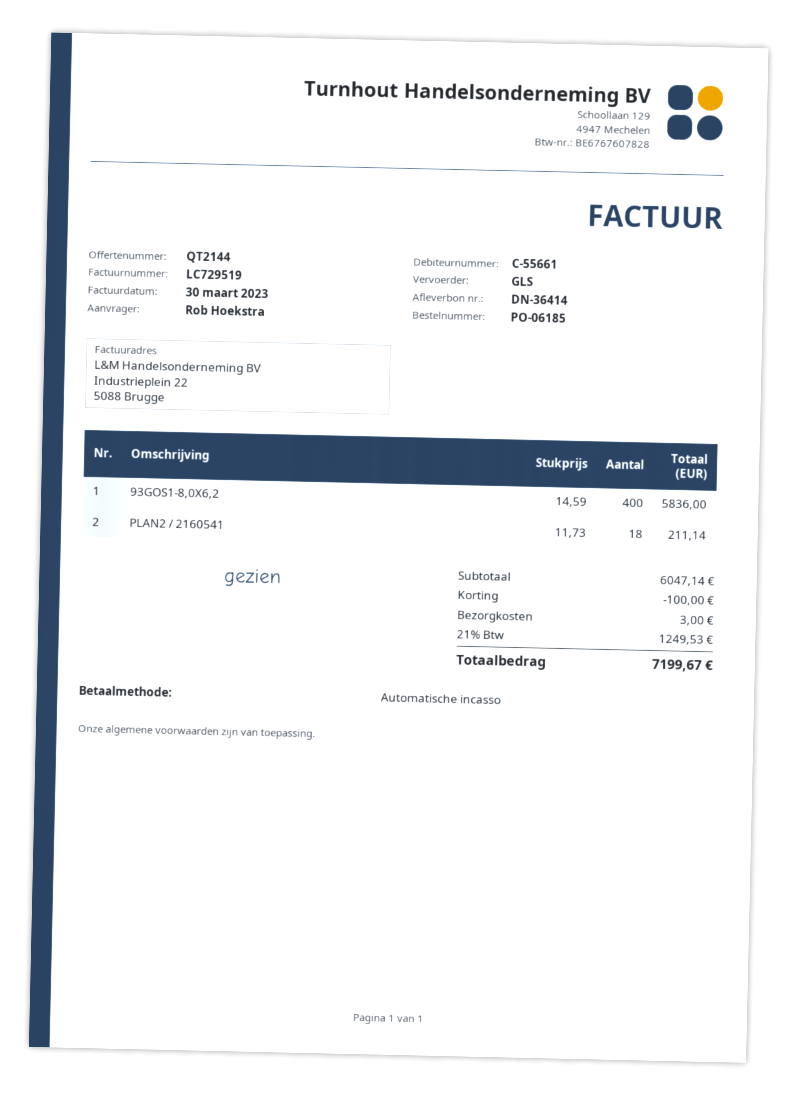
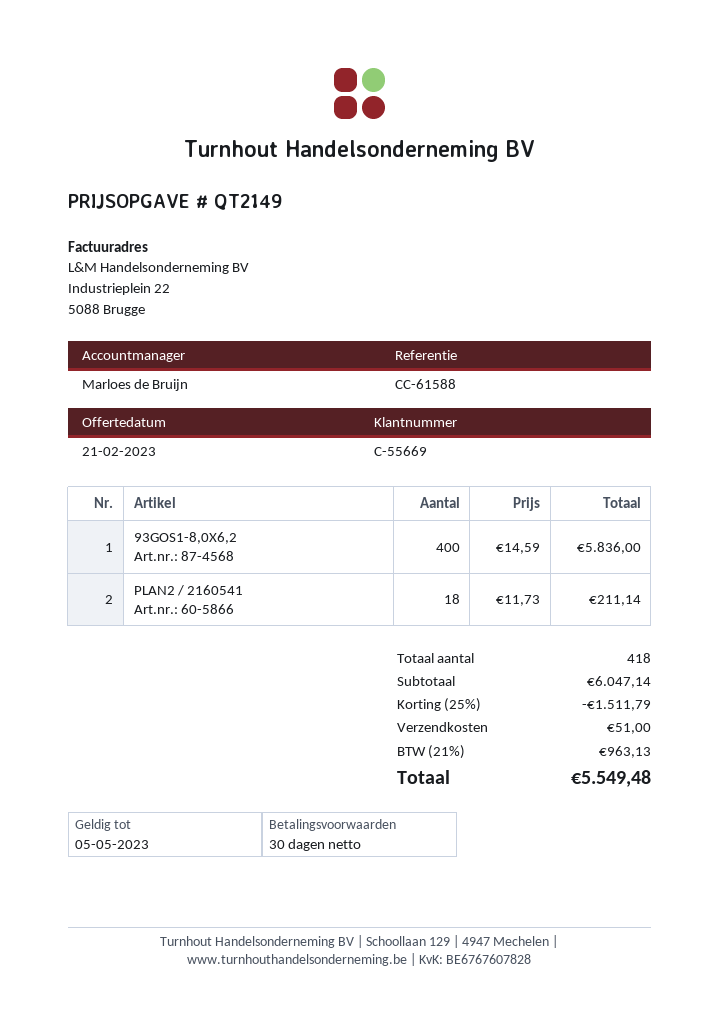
quote number: QT2144 -> QT2149
customer number: C-55661 -> C-55669
discount: 100.00 -> 1511.79
shipping: 3.00 -> 51.00
tax: 21% = 1249.53 -> 21% = 963.13
total: 7199.67 -> 5549.48

